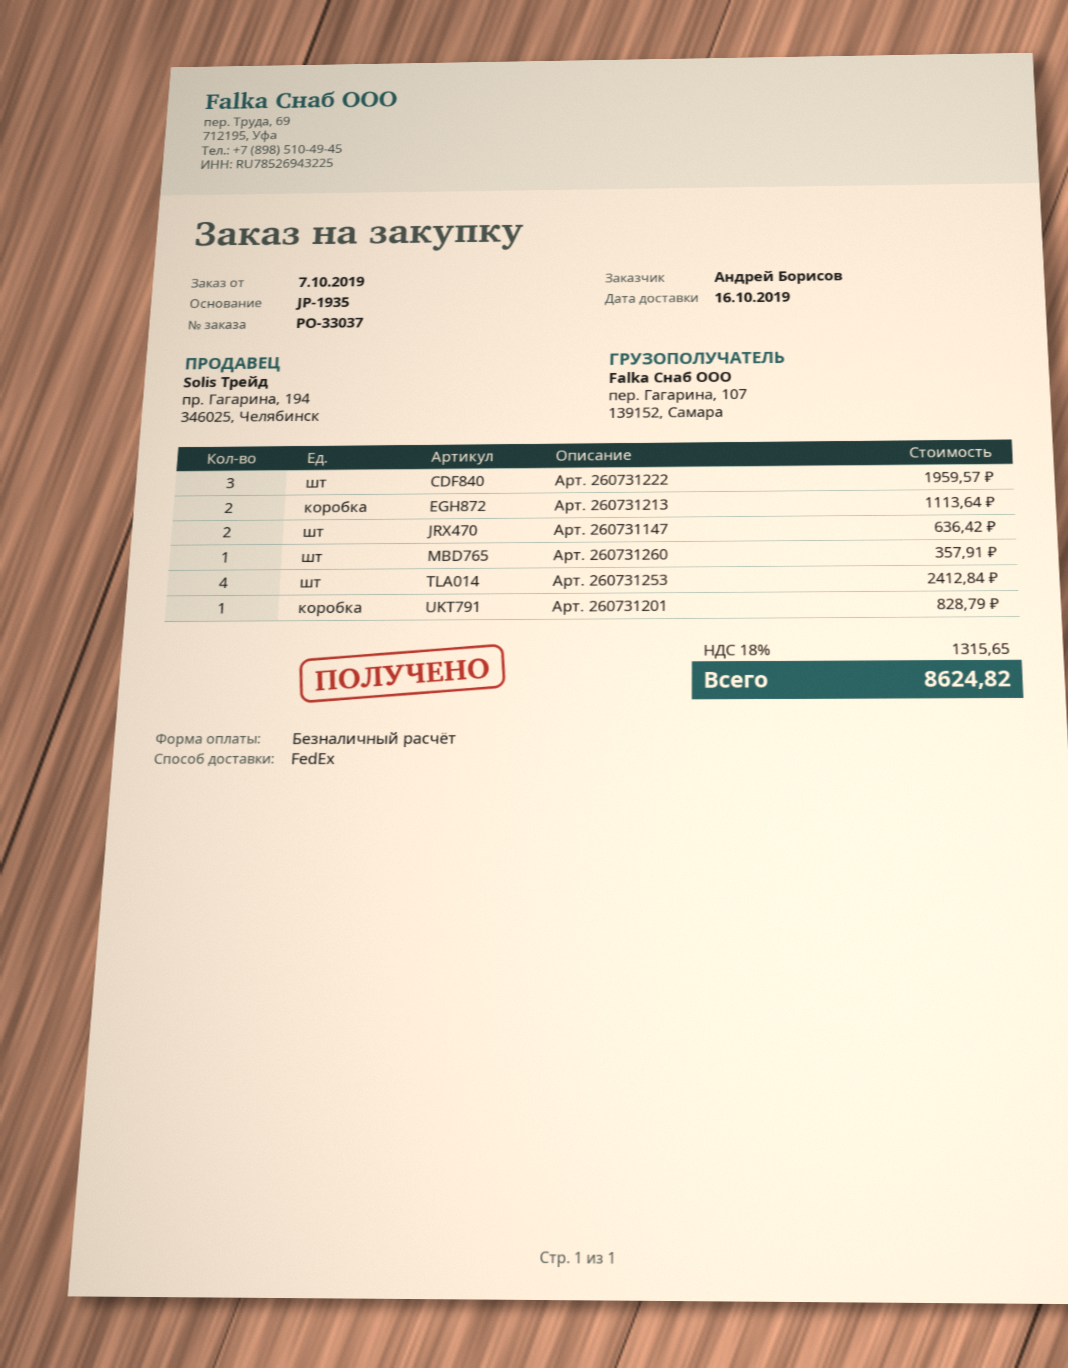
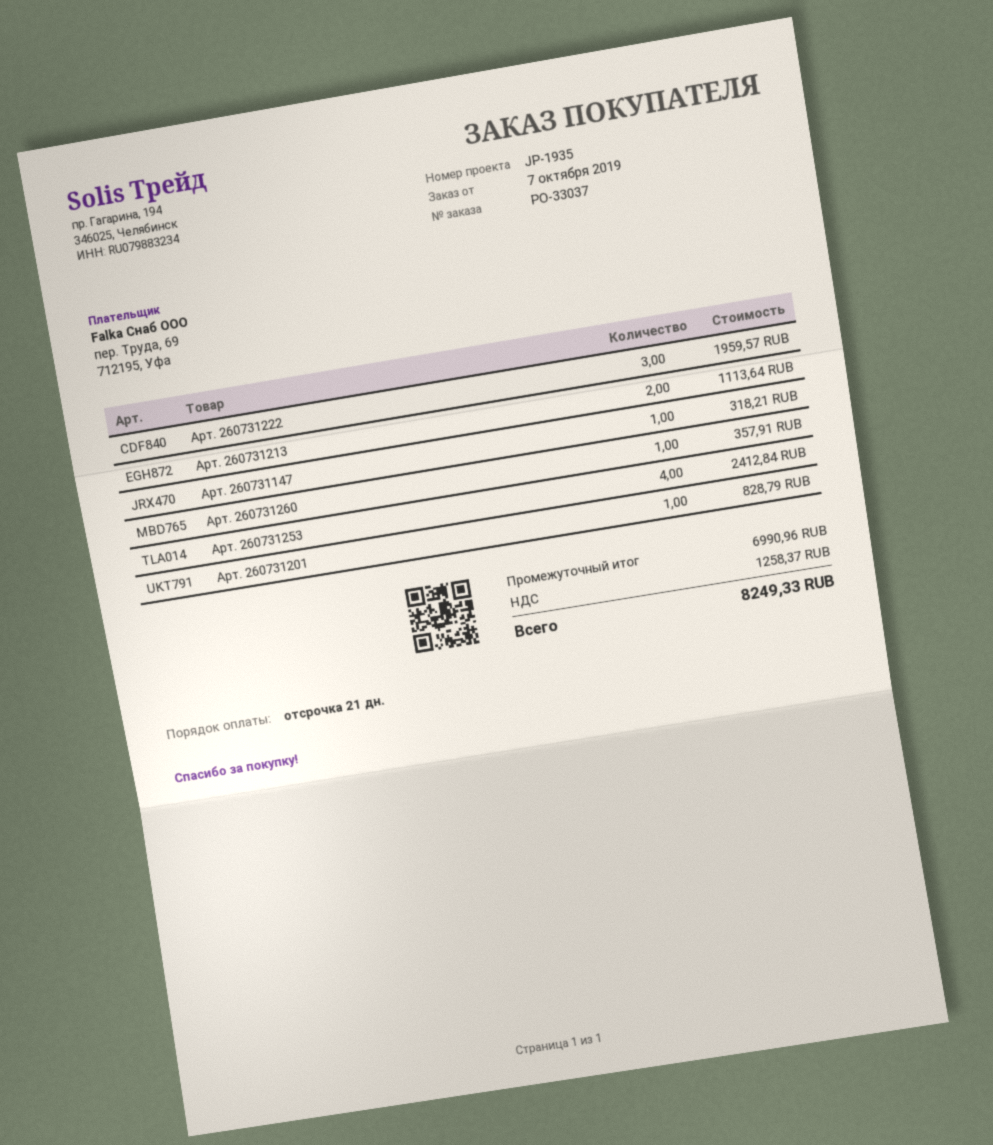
Арт. 260731147: 2 for 636.42 -> 1 for 318.21
tax: 1315.65 -> 1258.37
total: 8624.82 -> 8249.33

